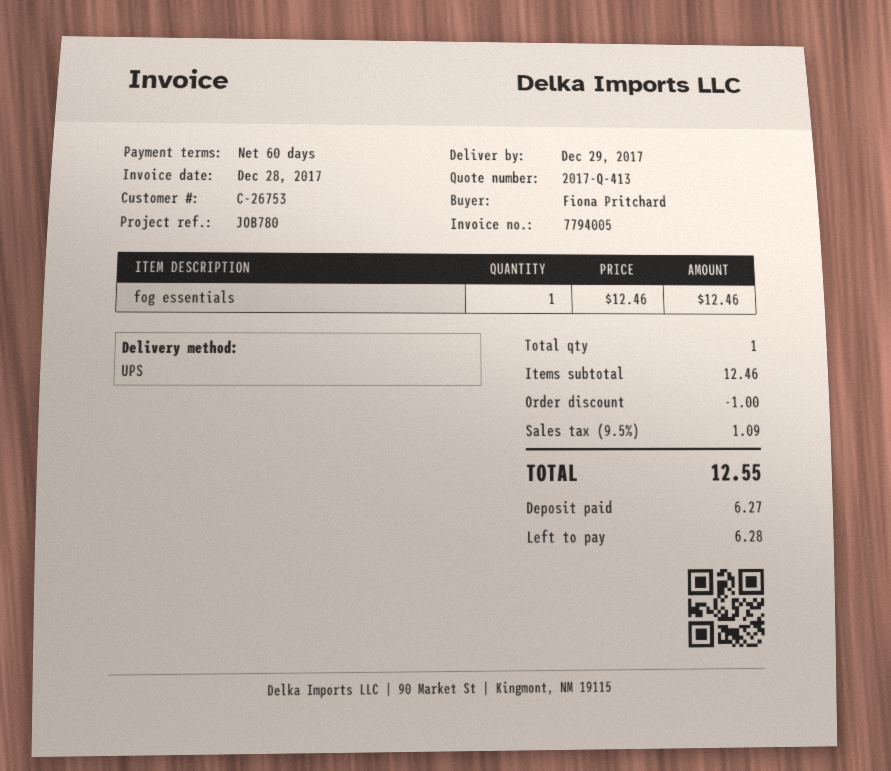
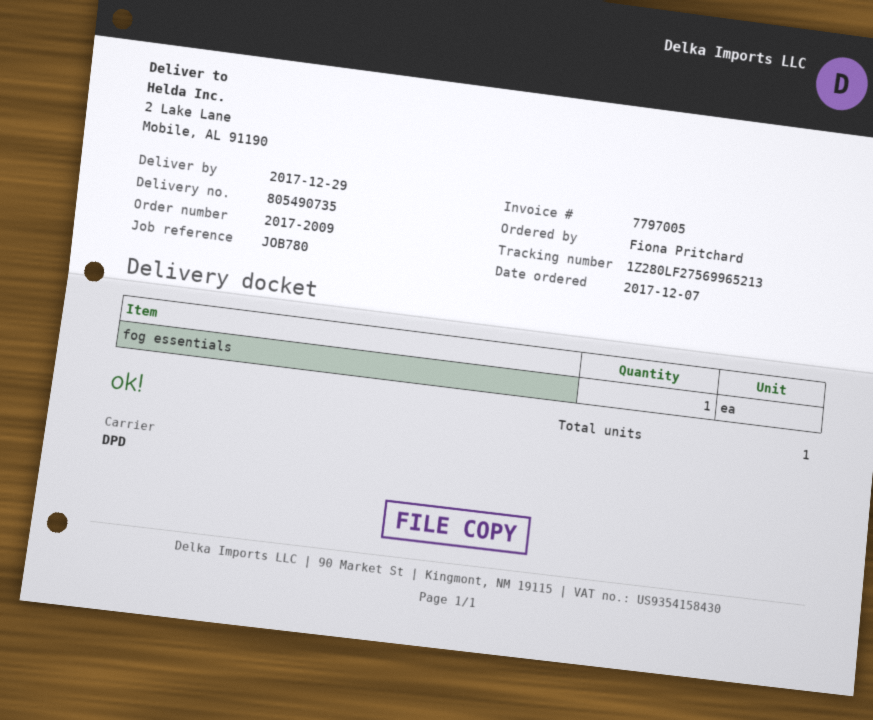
invoice number: 7794005 -> 7797005
shipping method: UPS -> DPD

